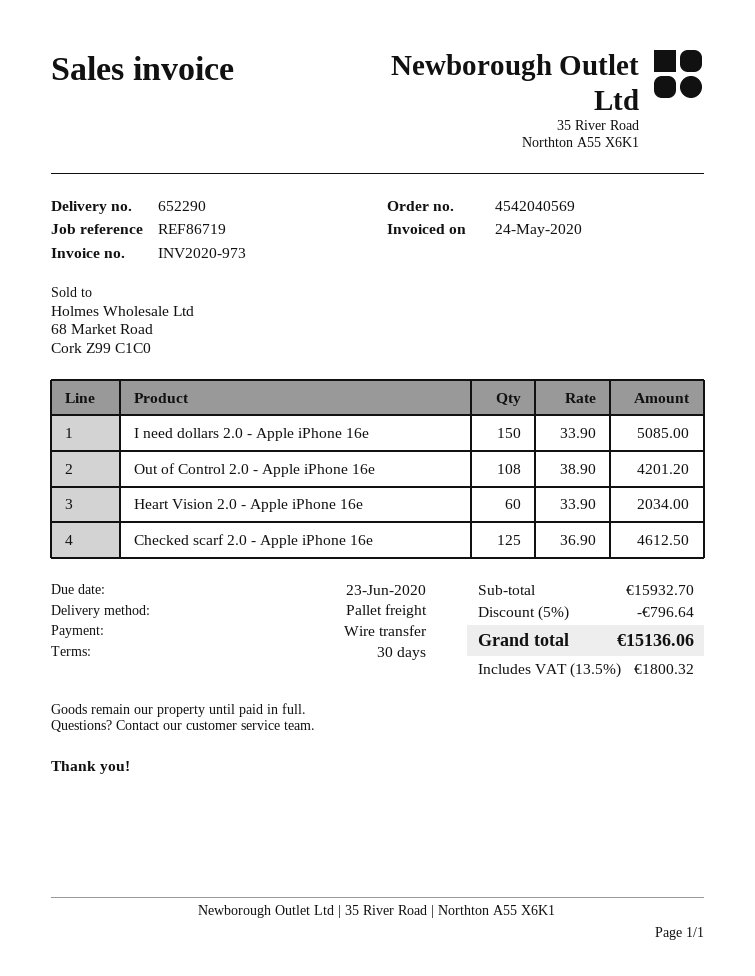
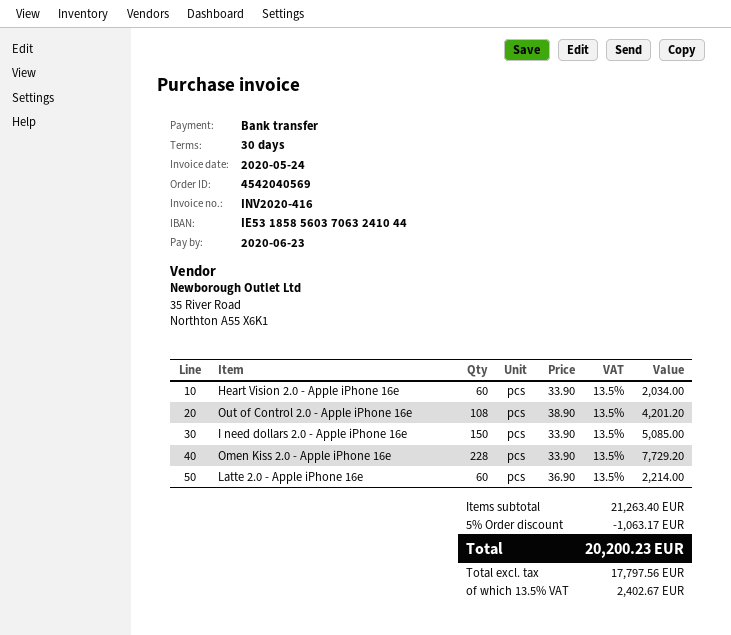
invoice number: INV2020-973 -> INV2020-416
Checked scarf 2.0 - Apple iPhone 16e: 125 x 36.90 = 4612.50 -> none
Omen Kiss 2.0 - Apple iPhone 16e: none -> 228 x 33.90 = 7729.20
Latte 2.0 - Apple iPhone 16e: none -> 60 x 36.90 = 2214.00
subtotal: 15932.70 -> 21263.40
discount: 5% = 796.64 -> 5% = 1063.17
tax: 13.5% = 1800.32 -> 13.5% = 2402.67
total: 15136.06 -> 20200.23

